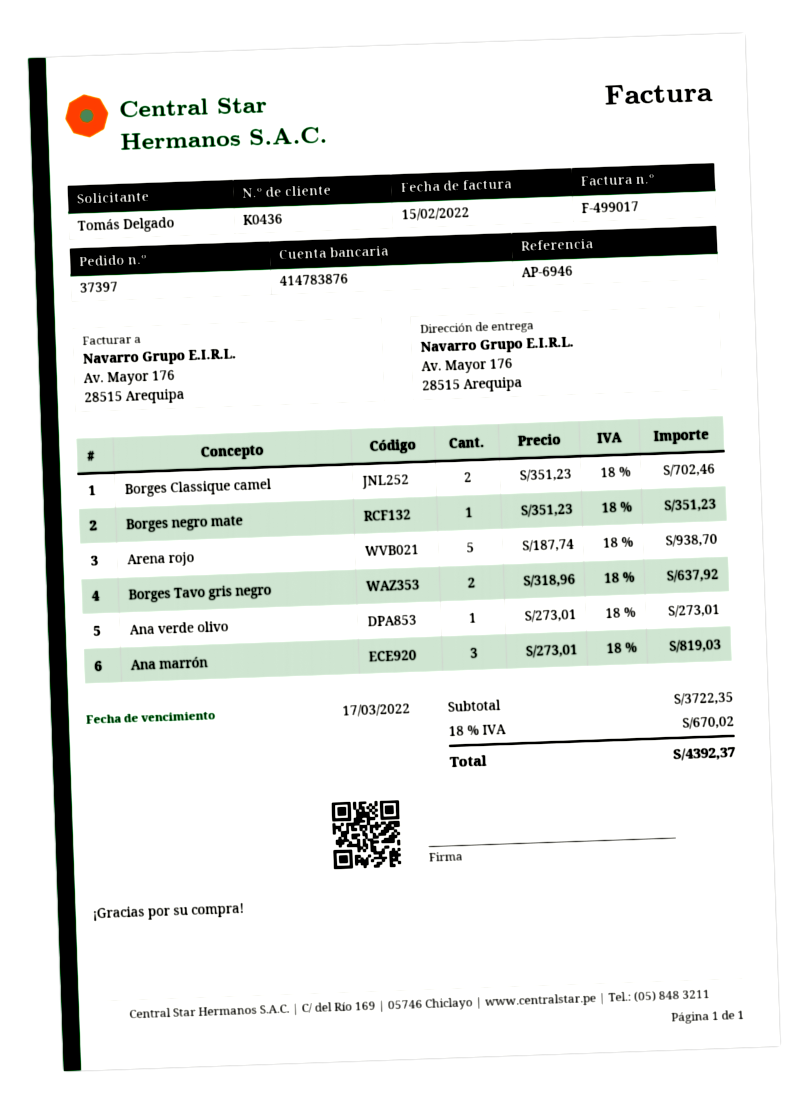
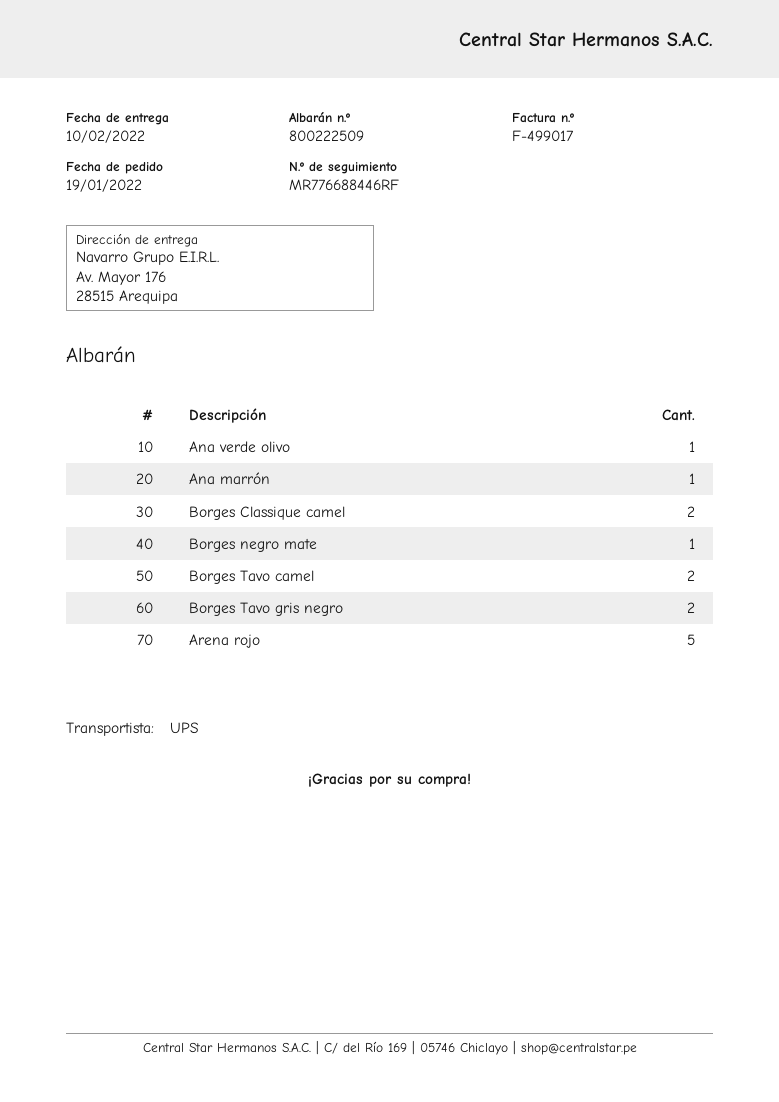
Ana marrón: 3 -> 1
Borges Tavo camel: none -> 2

